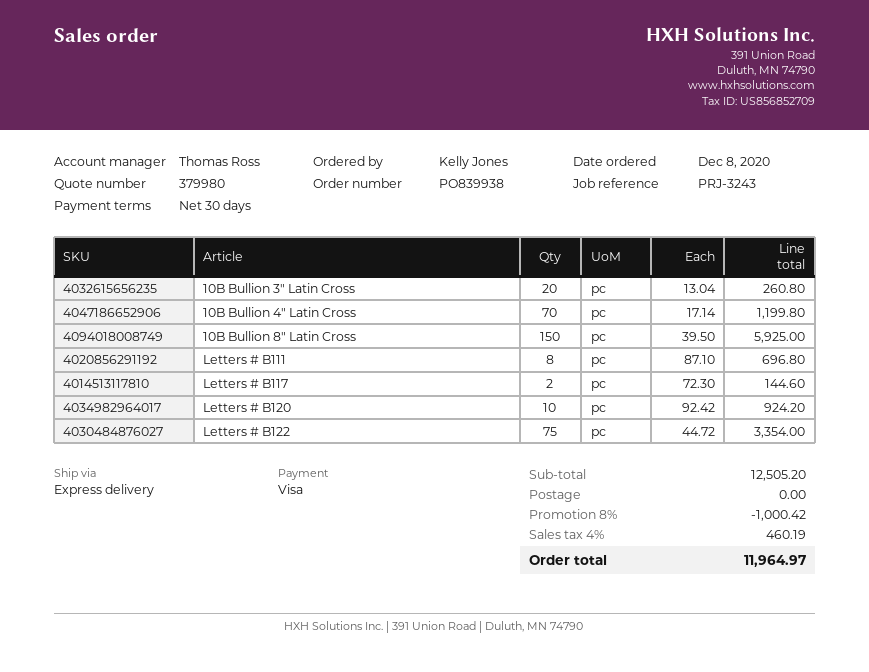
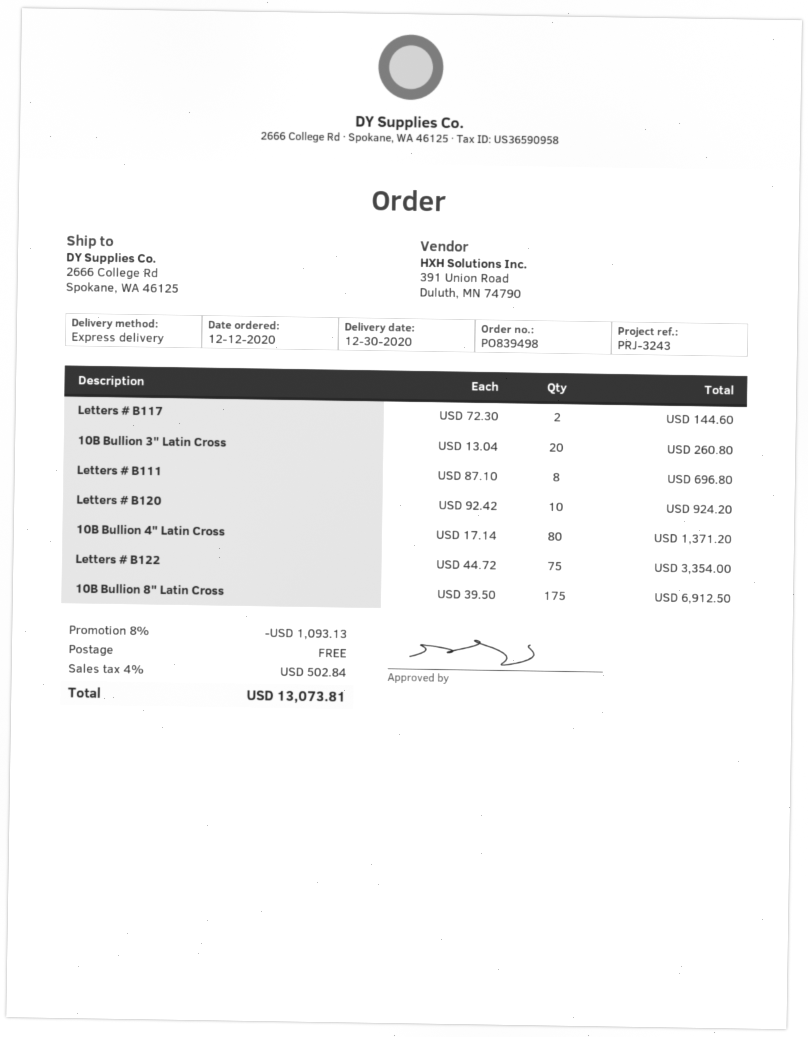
order number: PO839938 -> PO839498
order date: 2020-12-08 -> 2020-12-12
10B Bullion 4" Latin Cross: 70 x 17.14 = 1199.80 -> 80 x 17.14 = 1371.20
10B Bullion 8" Latin Cross: 150 x 39.50 = 5925.00 -> 175 x 39.50 = 6912.50
discount: 8% = 1000.42 -> 8% = 1093.13
tax: 4% = 460.19 -> 4% = 502.84
total: 11964.97 -> 13073.81

